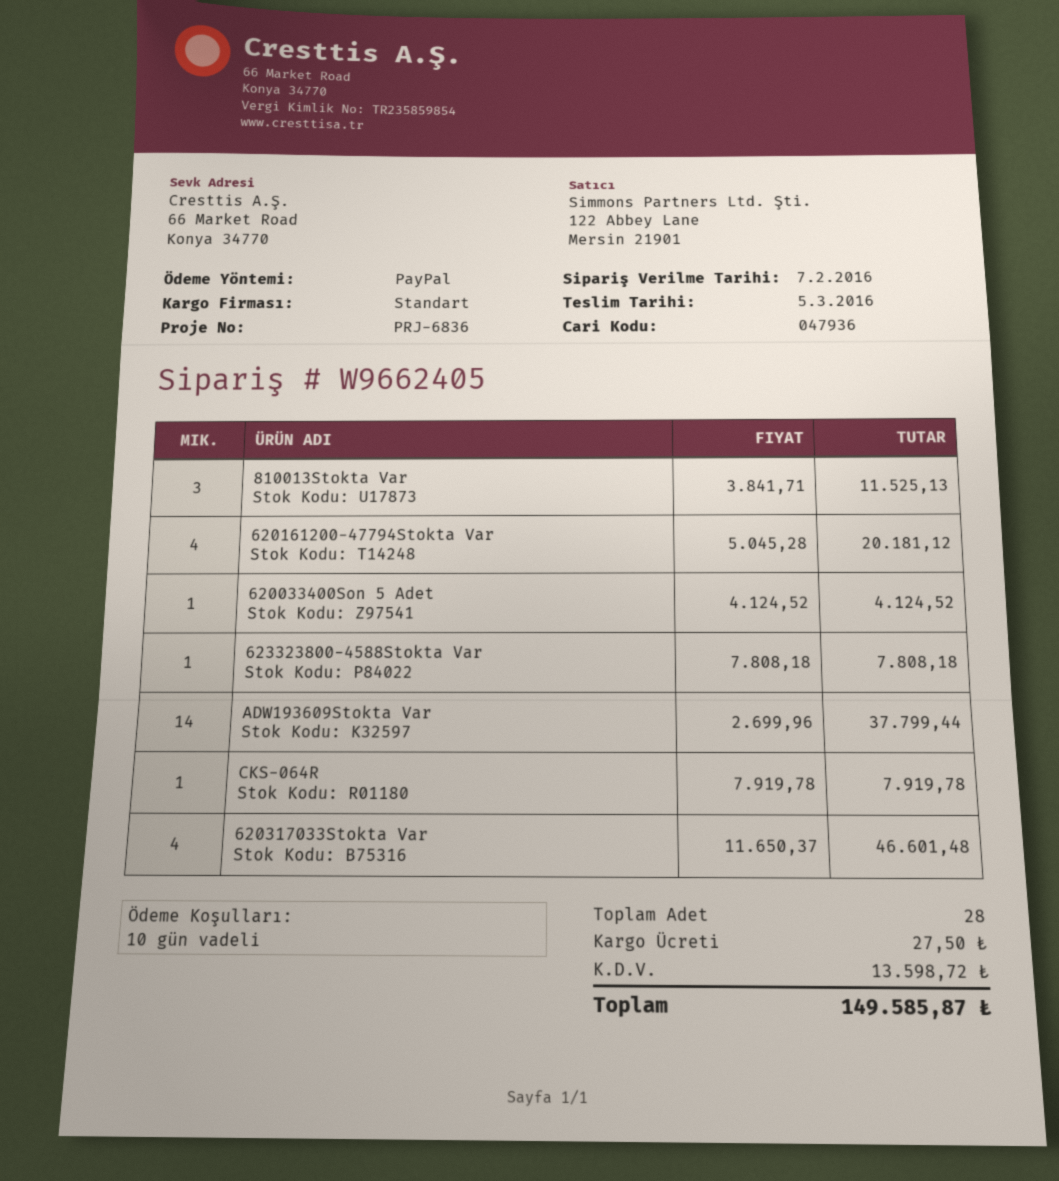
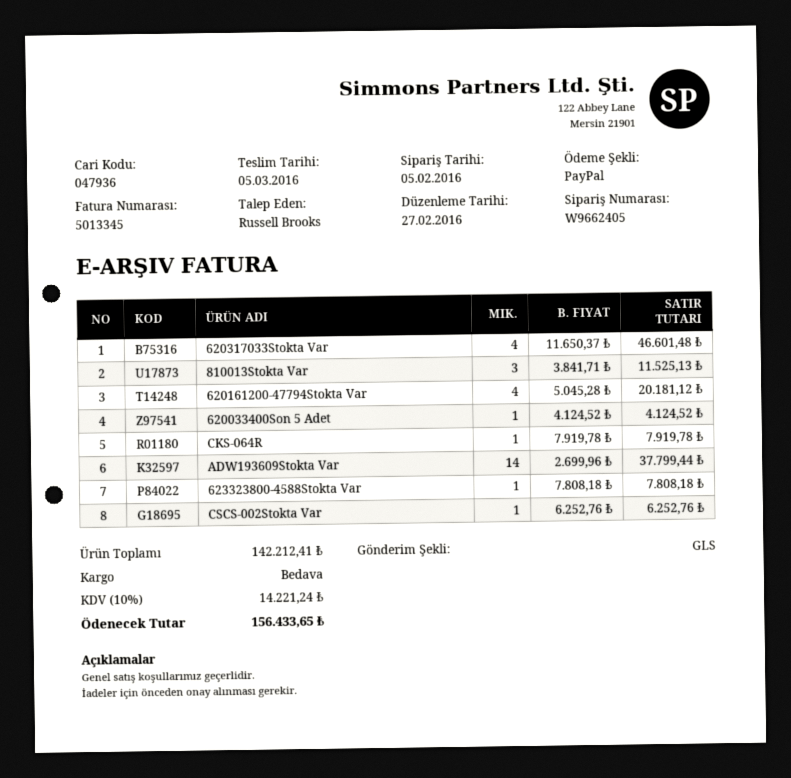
order date: 2016-02-07 -> 2016-02-05
shipping method: standard -> GLS
CSCS-002Stokta Var: none -> 1 x 6252.76 = 6252.76
shipping: 27.50 -> 0.00
tax: 13598.72 -> 14221.24
total: 149585.87 -> 156433.65

